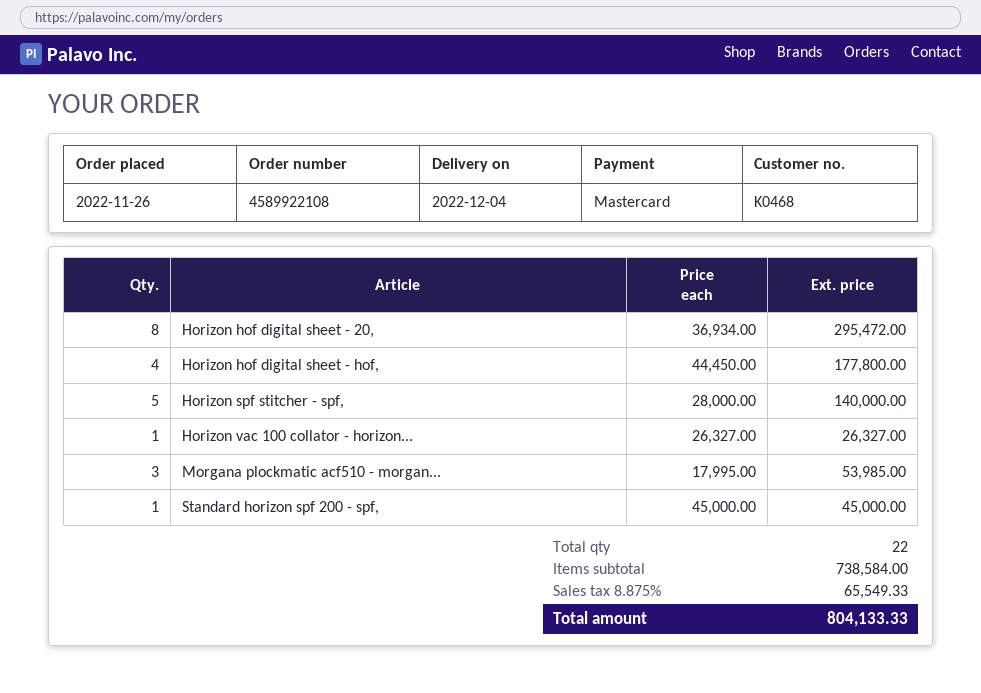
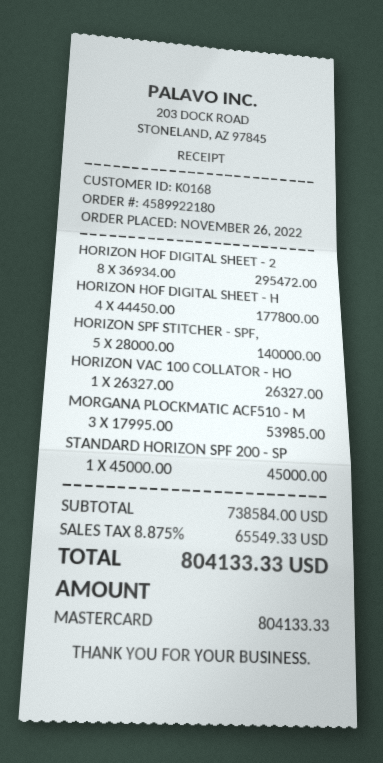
order number: 4589922108 -> 4589922180
customer number: K0468 -> K0168

